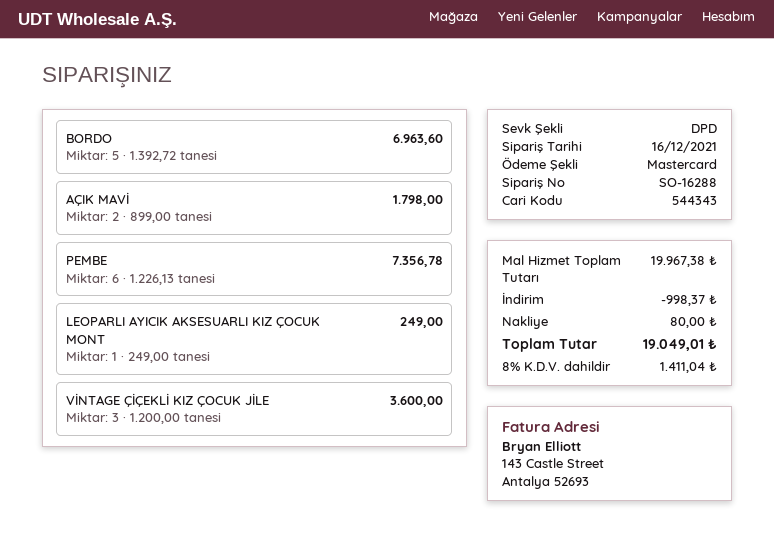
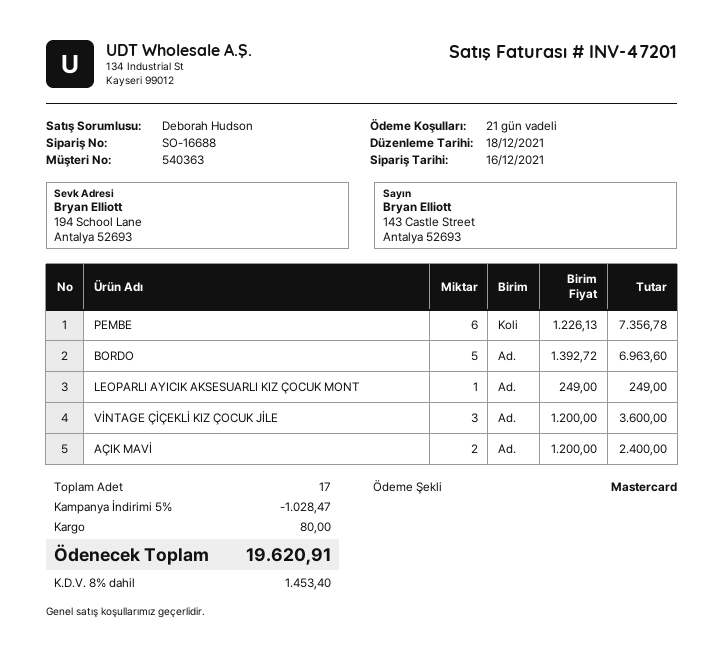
order number: SO-16288 -> SO-16688
customer number: 544343 -> 540363
AÇIK MAVİ: 2 x 899.00 = 1798.00 -> 2 x 1200.00 = 2400.00
discount: 998.37 -> 1028.47
tax: 8% = 1411.04 -> 8% = 1453.40
total: 19049.01 -> 19620.91

